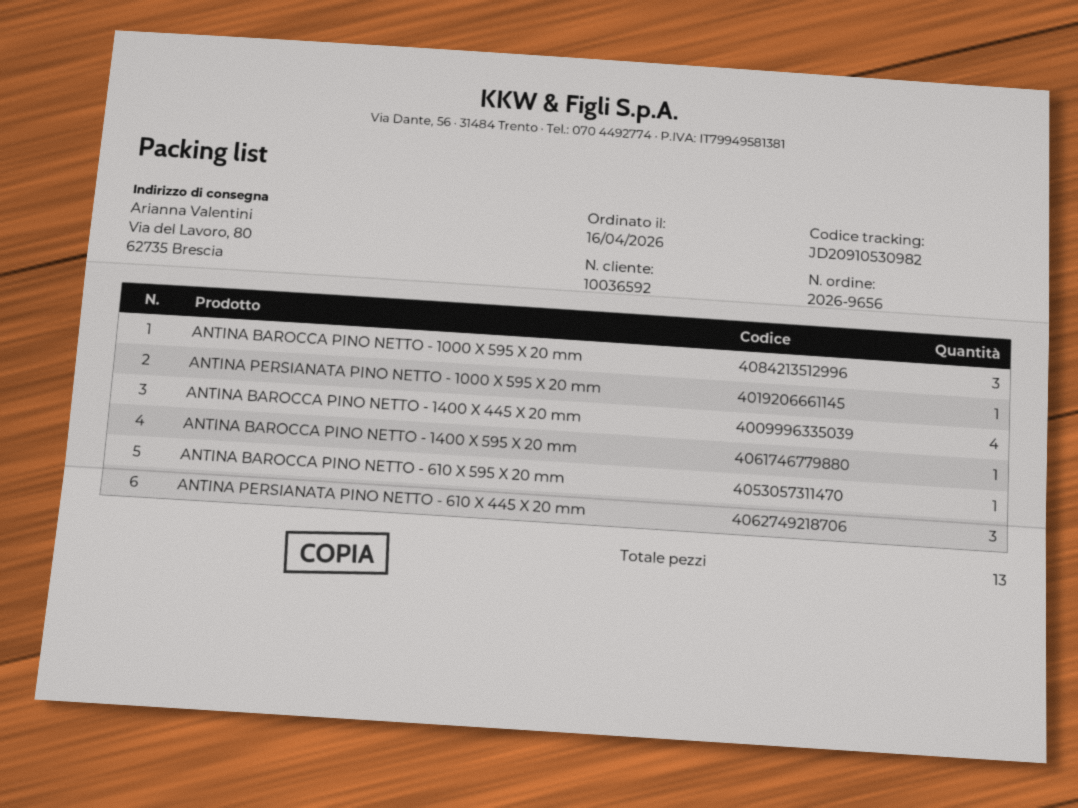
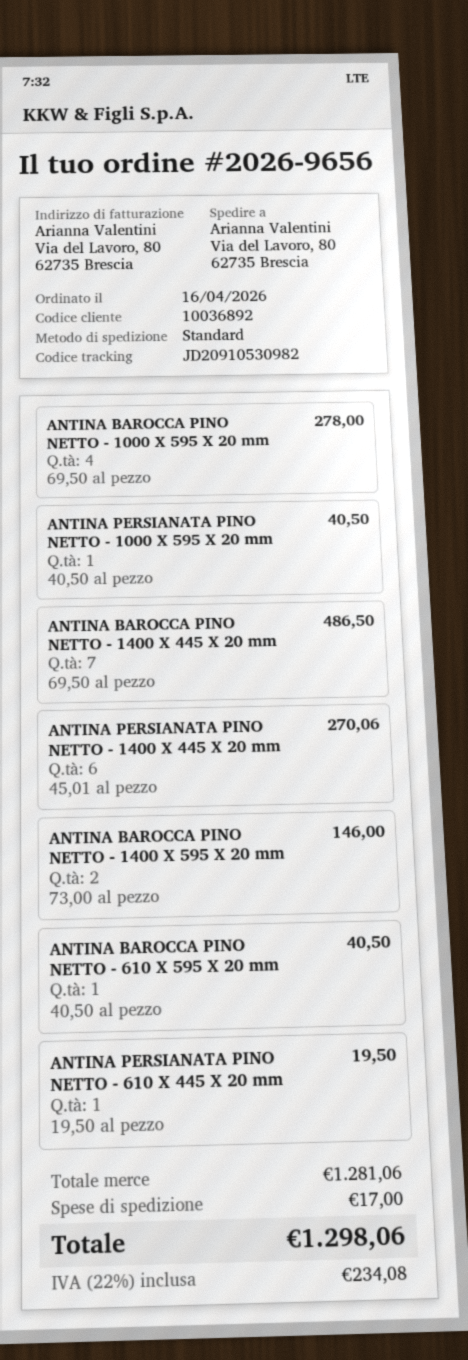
customer number: 10036592 -> 10036892
ANTINA BAROCCA PINO NETTO - 1000 X 595 X 20 mm: 3 -> 4
ANTINA BAROCCA PINO NETTO - 1400 X 445 X 20 mm: 4 -> 7
ANTINA BAROCCA PINO NETTO - 1400 X 595 X 20 mm: 1 -> 2
ANTINA PERSIANATA PINO NETTO - 610 X 445 X 20 mm: 3 -> 1
ANTINA PERSIANATA PINO NETTO - 1400 X 445 X 20 mm: none -> 6

